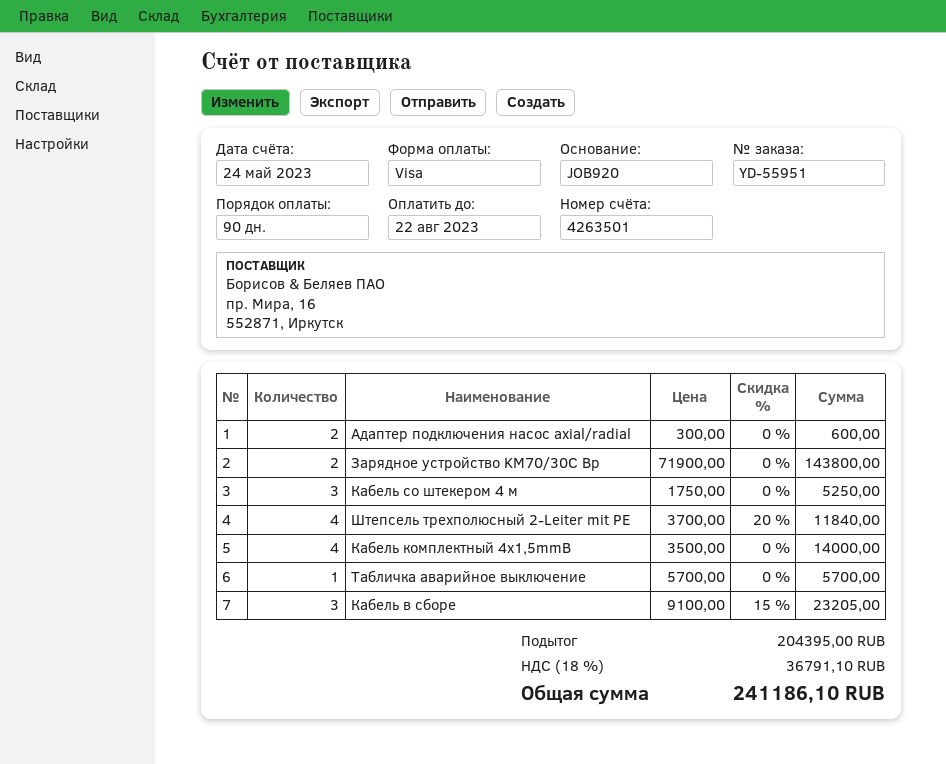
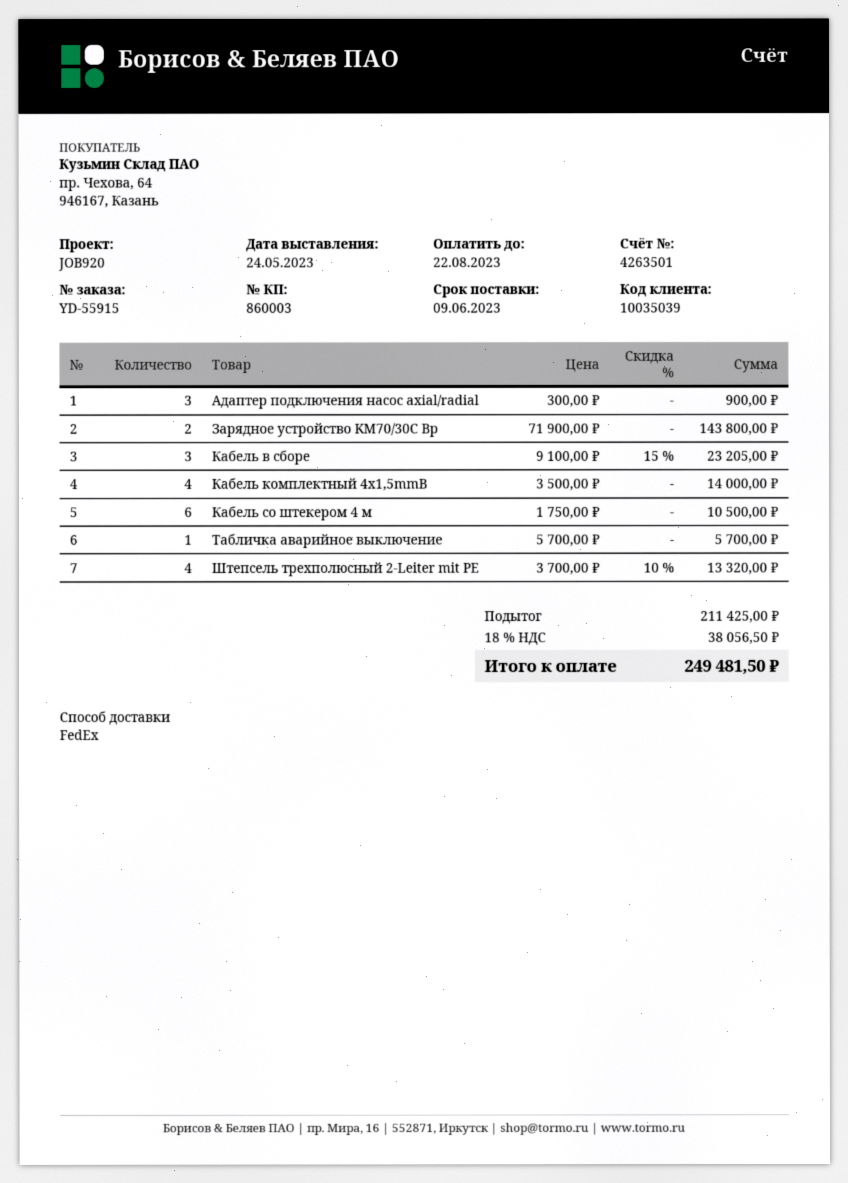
order number: YD-55951 -> YD-55915
Адаптер подключения насос axial/radial: 2 x 300.00 = 600.00 -> 3 x 300.00 = 900.00
Кабель со штекером 4 м: 3 x 1750.00 = 5250.00 -> 6 x 1750.00 = 10500.00
Штепсель трехполюсный 2-Leiter mit PE: 4 x 3700.00 - 20% = 11840.00 -> 4 x 3700.00 - 10% = 13320.00
subtotal: 204395.00 -> 211425.00
tax: 18% = 36791.10 -> 18% = 38056.50
total: 241186.10 -> 249481.50

